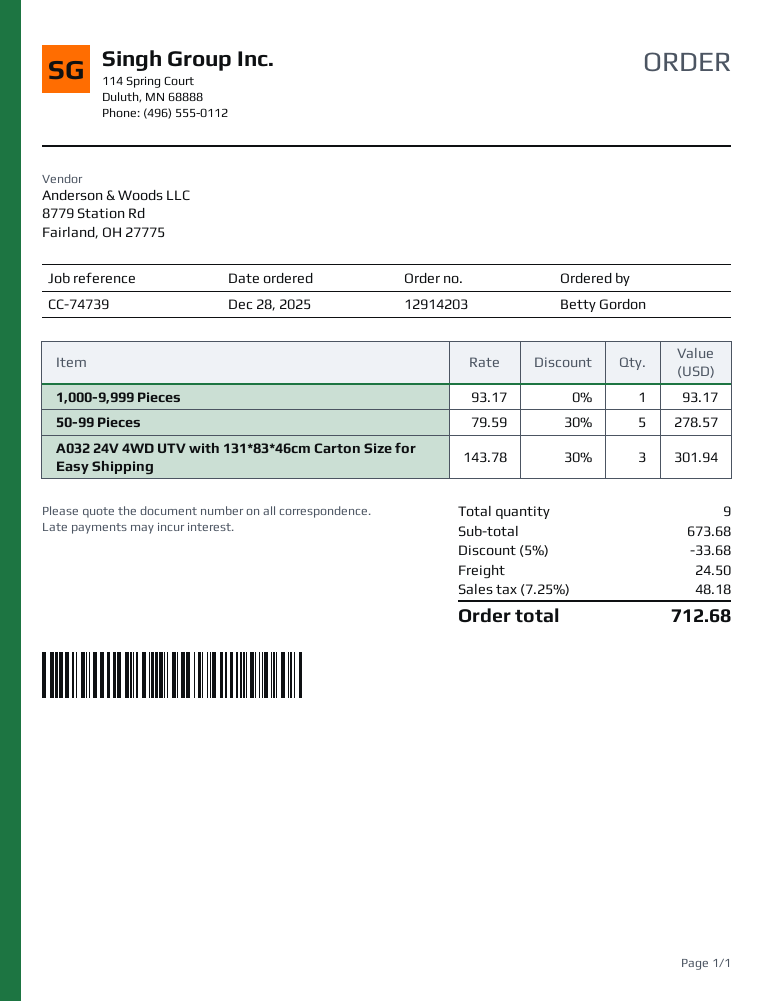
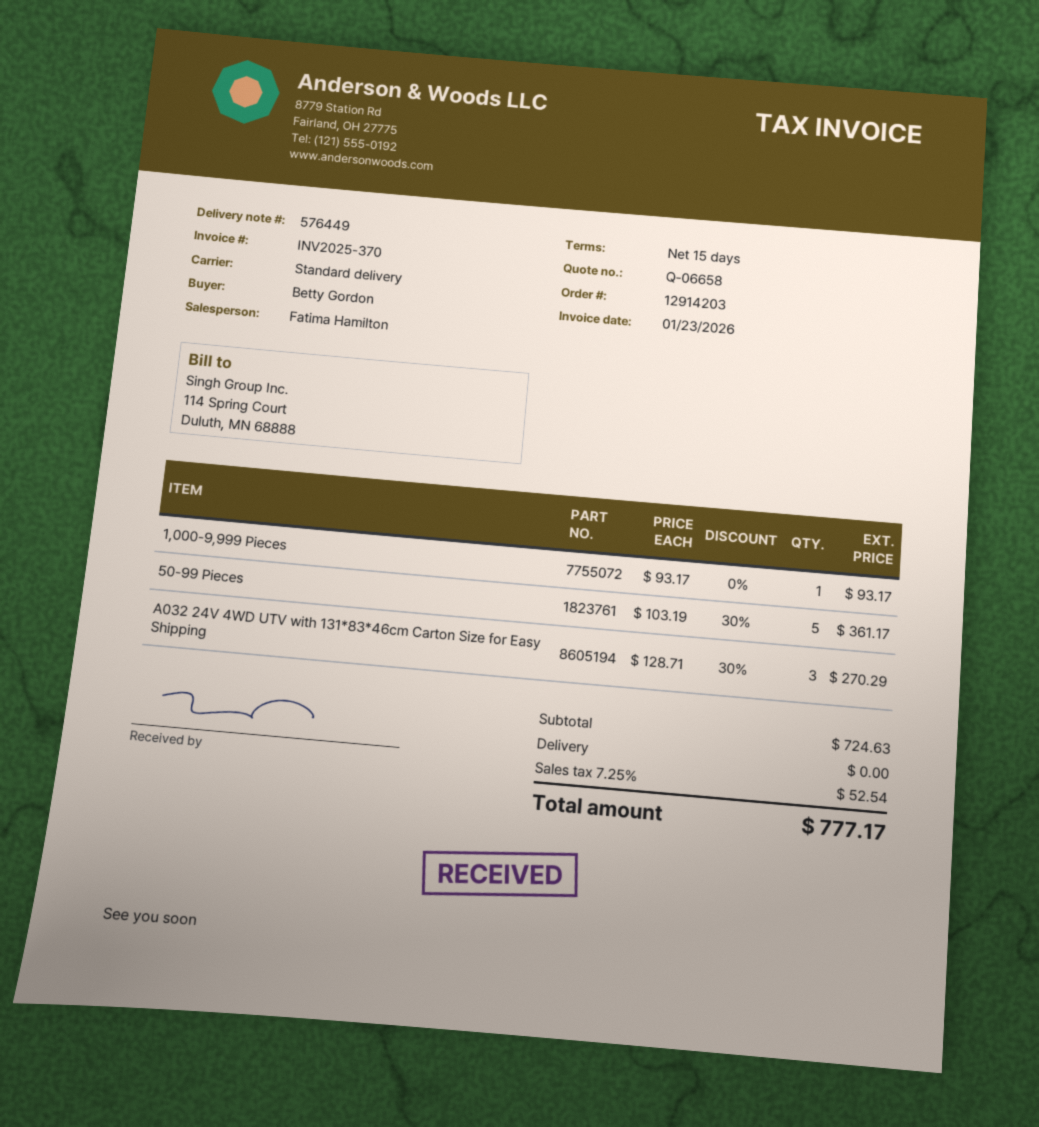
50-99 Pieces: 5 x 79.59 - 30% = 278.57 -> 5 x 103.19 - 30% = 361.17
A032 24V 4WD UTV with 131*83*46cm Carton Size for Easy Shipping: 3 x 143.78 - 30% = 301.94 -> 3 x 128.71 - 30% = 270.29
subtotal: 673.68 -> 724.63
discount: 5% = 33.68 -> none
shipping: 24.50 -> 0.00
tax: 7.25% = 48.18 -> 7.25% = 52.54
total: 712.68 -> 777.17

